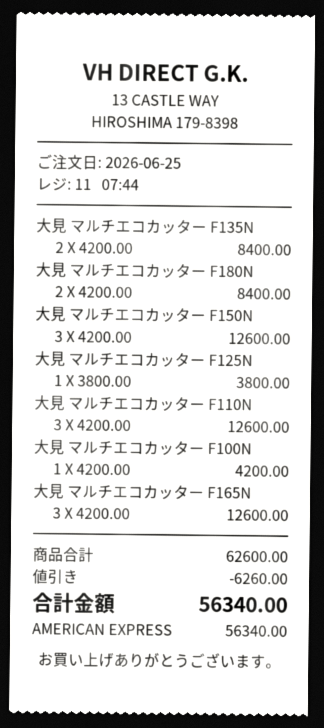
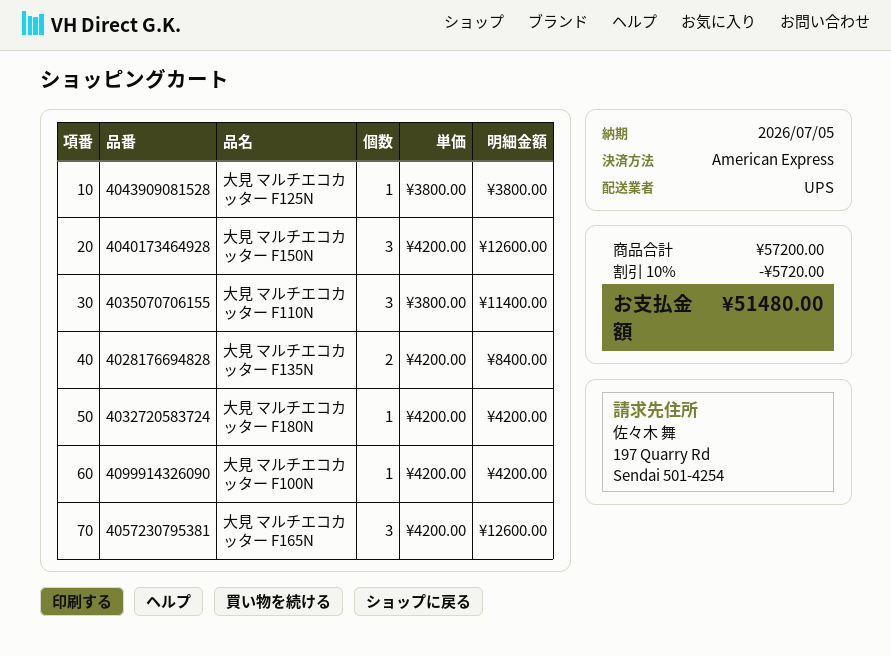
大見 マルチエコカッター F180N: 2 x 4200.00 = 8400.00 -> 1 x 4200.00 = 4200.00
大見 マルチエコカッター F110N: 3 x 4200.00 = 12600.00 -> 3 x 3800.00 = 11400.00
subtotal: 62600.00 -> 57200.00
discount: 6260.00 -> 5720.00
total: 56340.00 -> 51480.00

